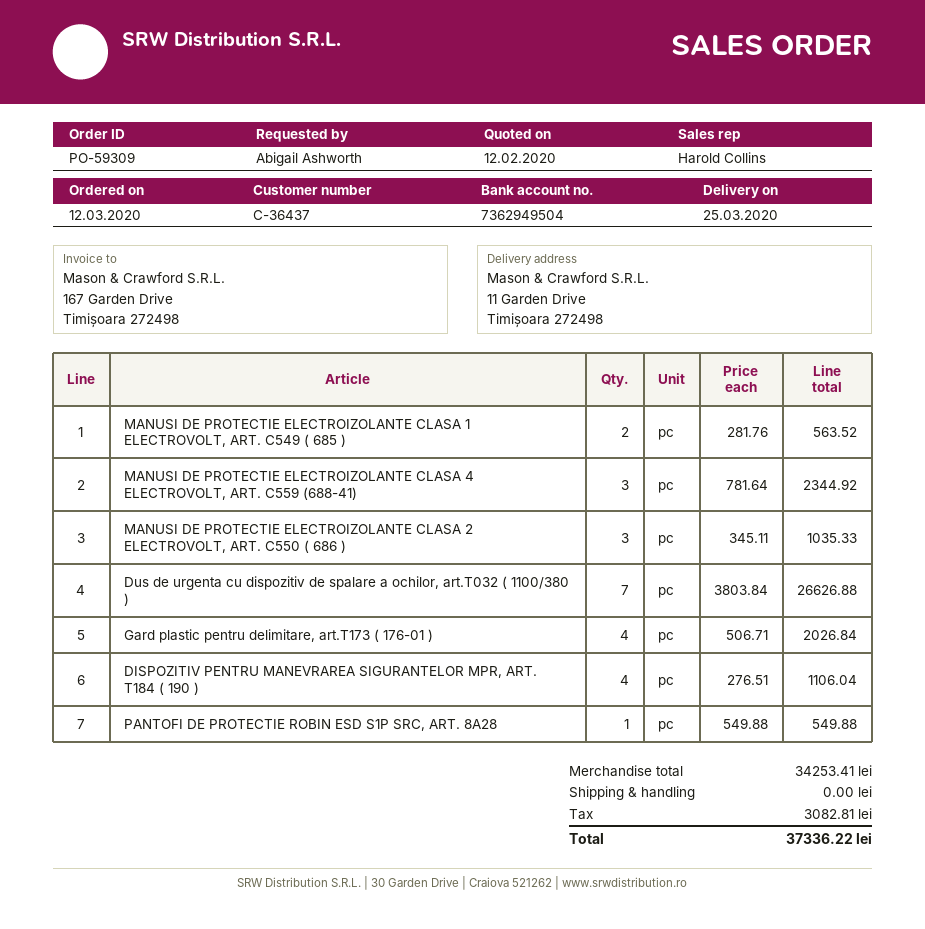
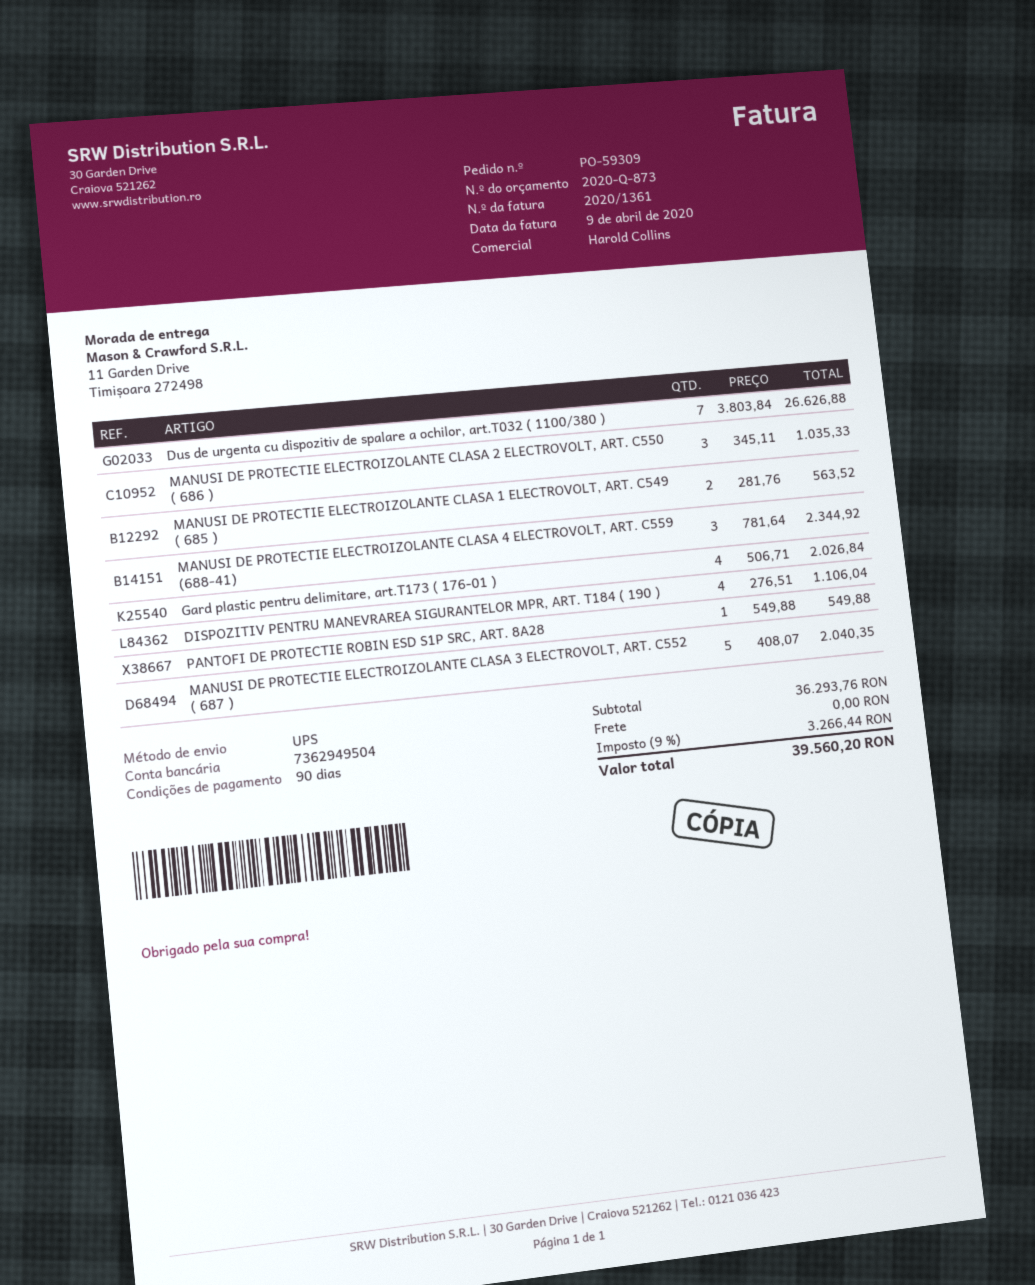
MANUSI DE PROTECTIE ELECTROIZOLANTE CLASA 3 ELECTROVOLT, ART. C552 ( 687 ): none -> 5 x 408.07 = 2040.35
subtotal: 34253.41 -> 36293.76
tax: 3082.81 -> 3266.44
total: 37336.22 -> 39560.20

